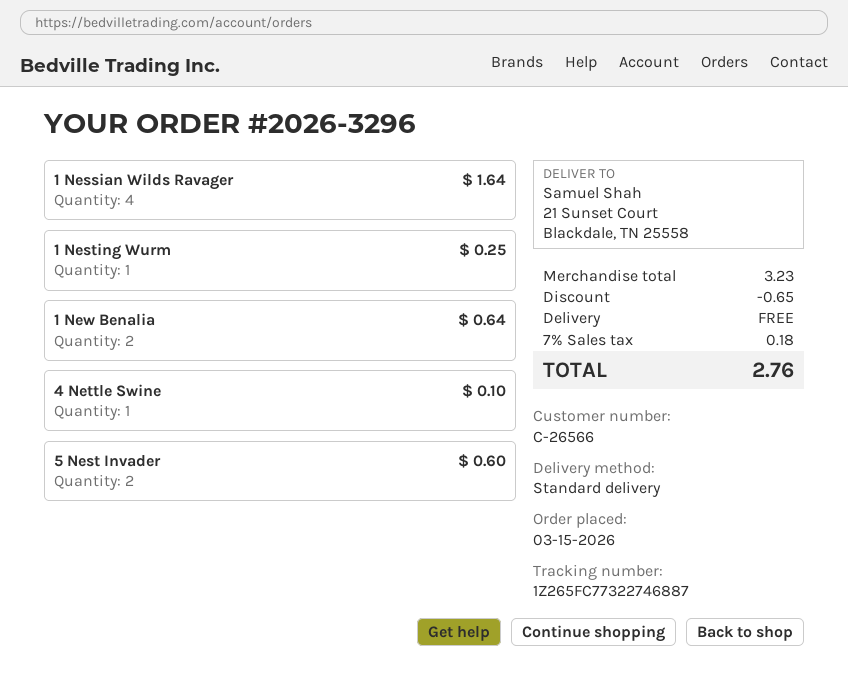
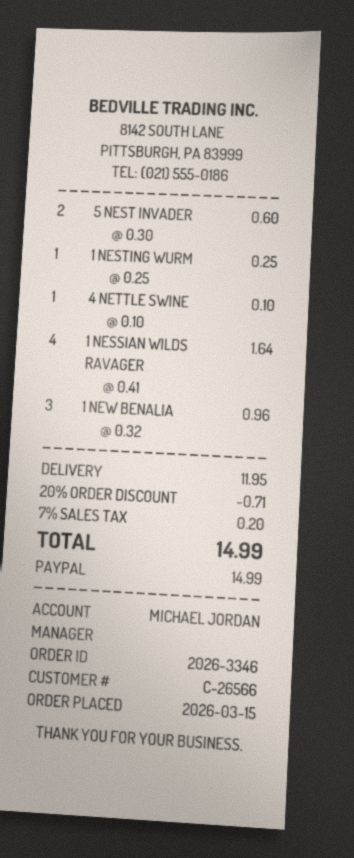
order number: 2026-3296 -> 2026-3346
1 New Benalia: 2 for 0.64 -> 3 for 0.96
discount: 0.65 -> 0.71
shipping: 0.00 -> 11.95
tax: 7% = 0.18 -> 7% = 0.20
total: 2.76 -> 14.99

